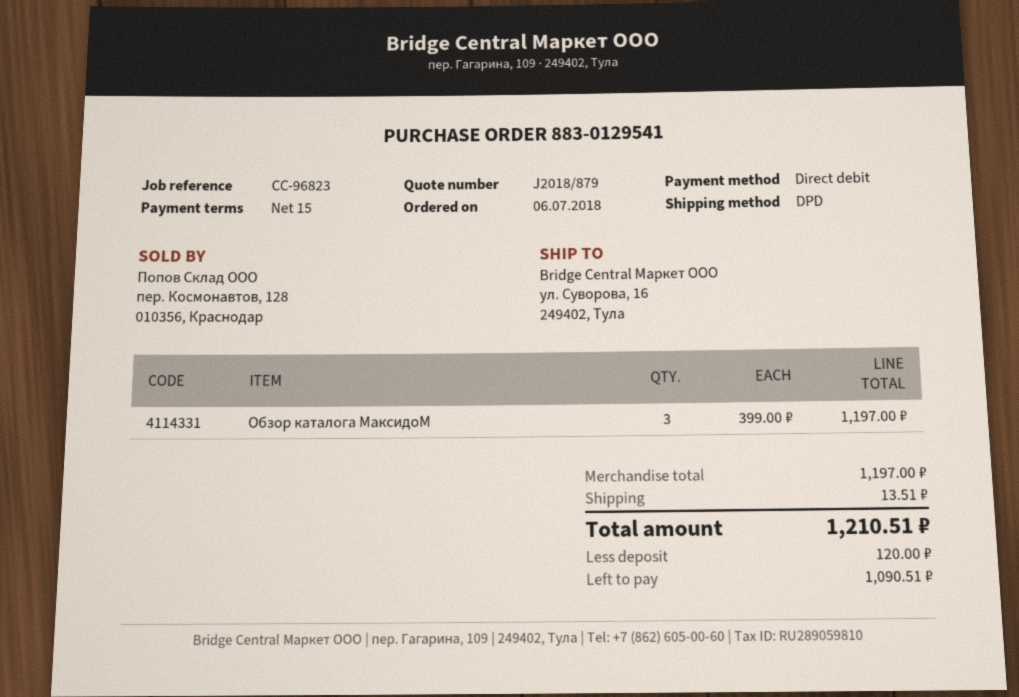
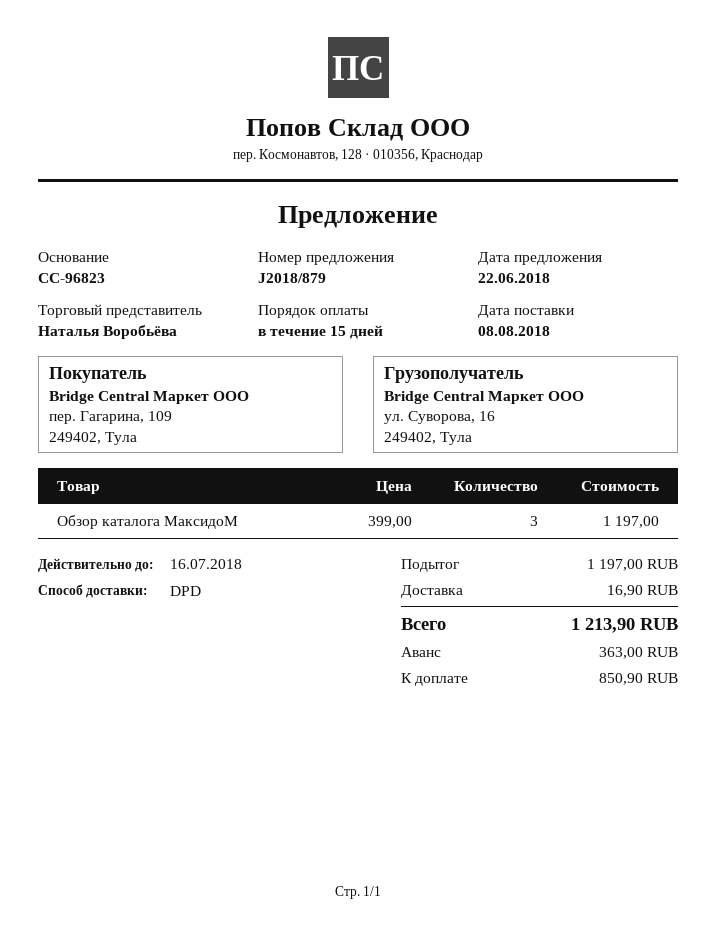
shipping: 13.51 -> 16.90
total: 1210.51 -> 1213.90
deposit: 120.00 -> 363.00
balance: 1090.51 -> 850.90

